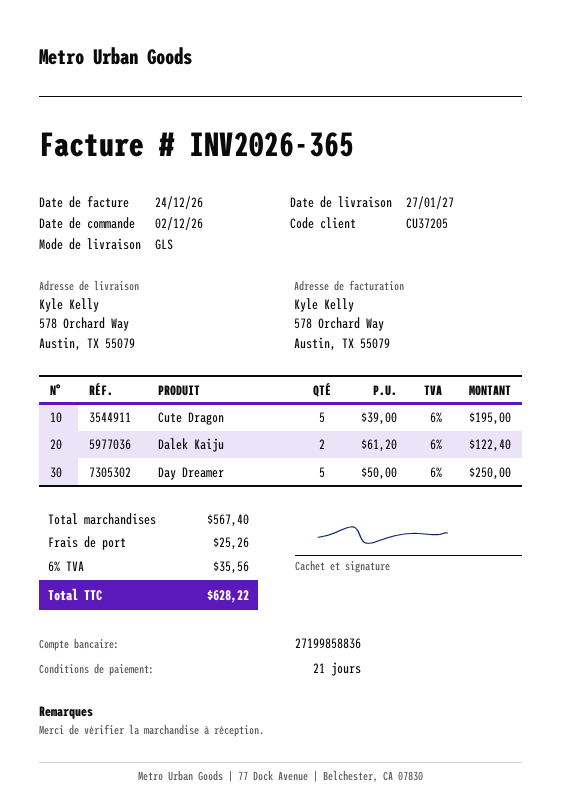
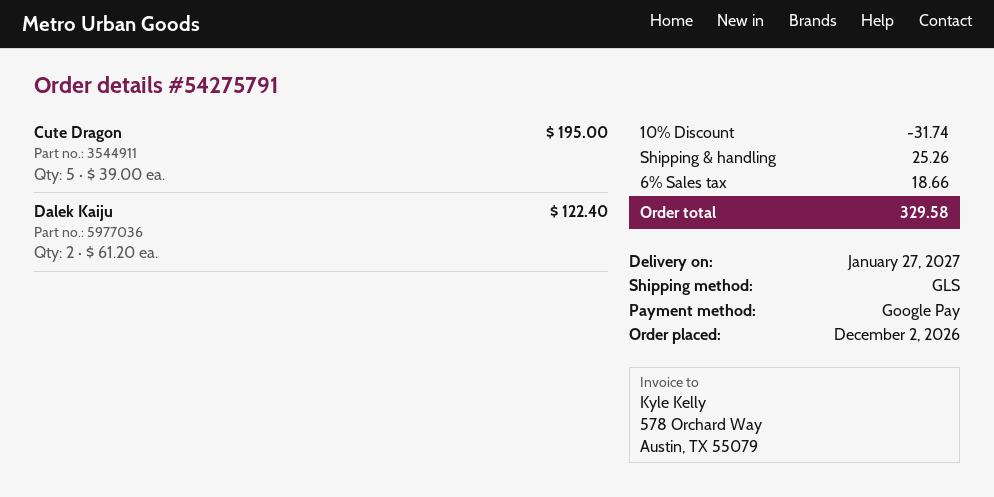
Day Dreamer: 5 x 50.00 = 250.00 -> none
discount: none -> 10% = 31.74
tax: 6% = 35.56 -> 6% = 18.66
total: 628.22 -> 329.58

